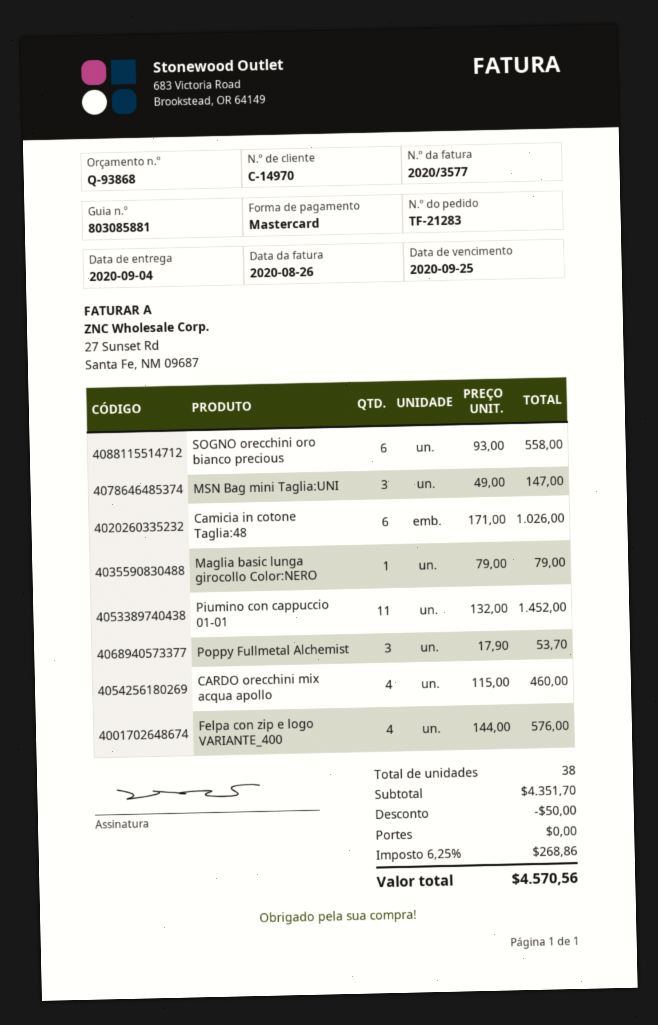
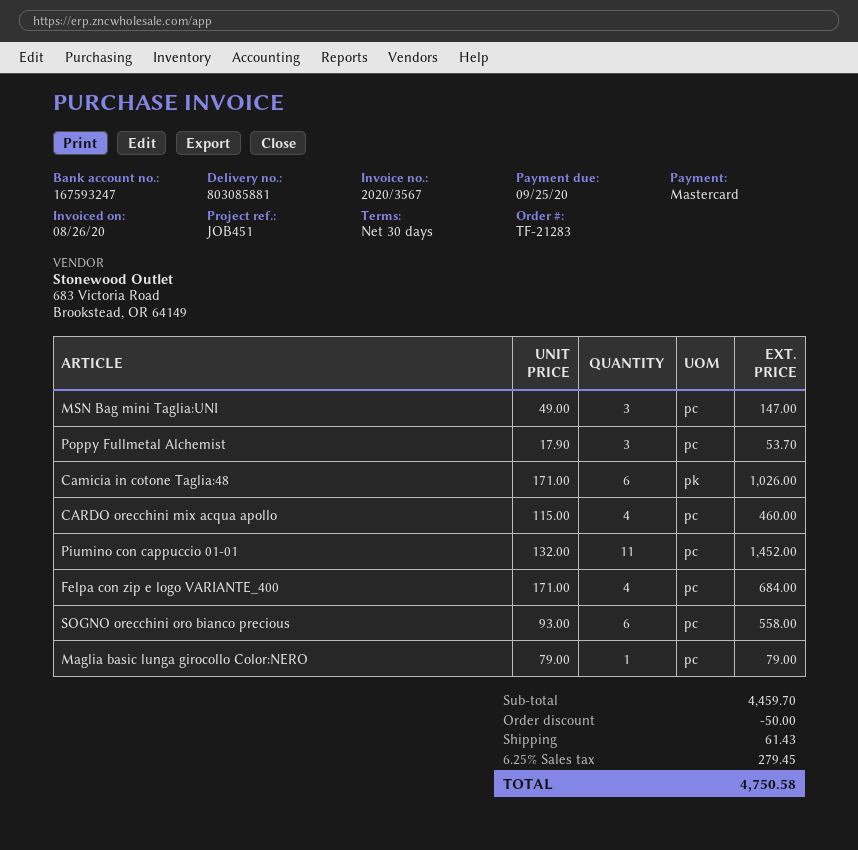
invoice number: 2020/3577 -> 2020/3567
Felpa con zip e logo VARIANTE_400: 4 x 144.00 = 576.00 -> 4 x 171.00 = 684.00
subtotal: 4351.70 -> 4459.70
shipping: 0.00 -> 61.43
tax: 6.25% = 268.86 -> 6.25% = 279.45
total: 4570.56 -> 4750.58

